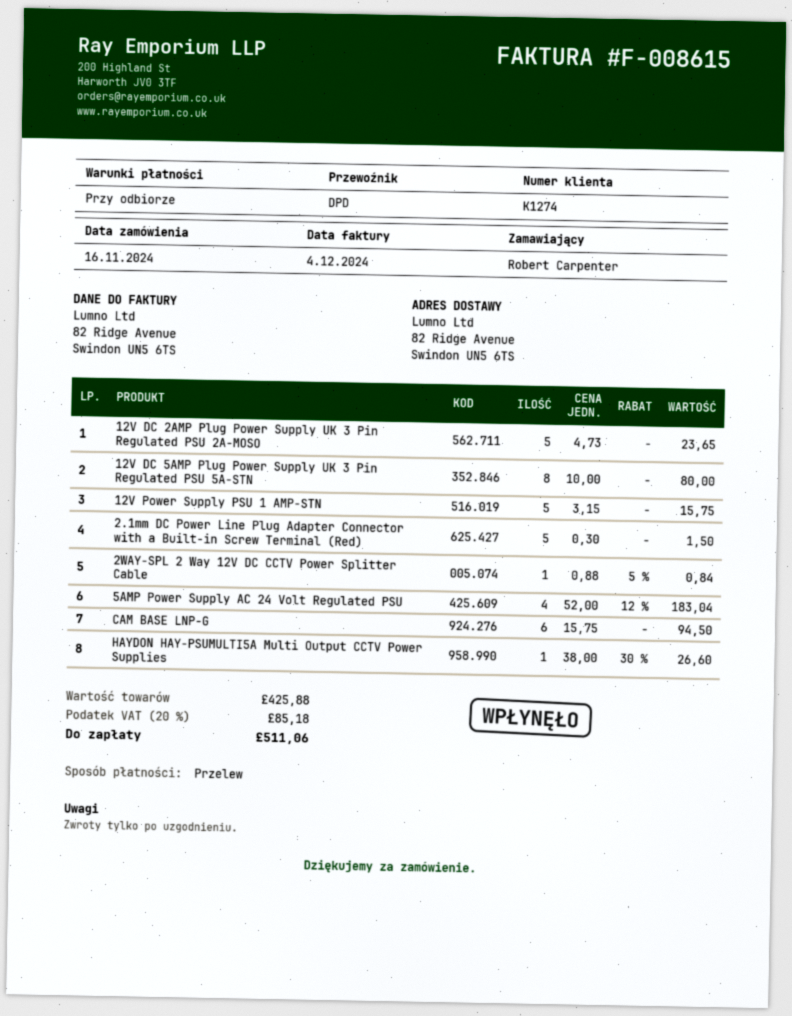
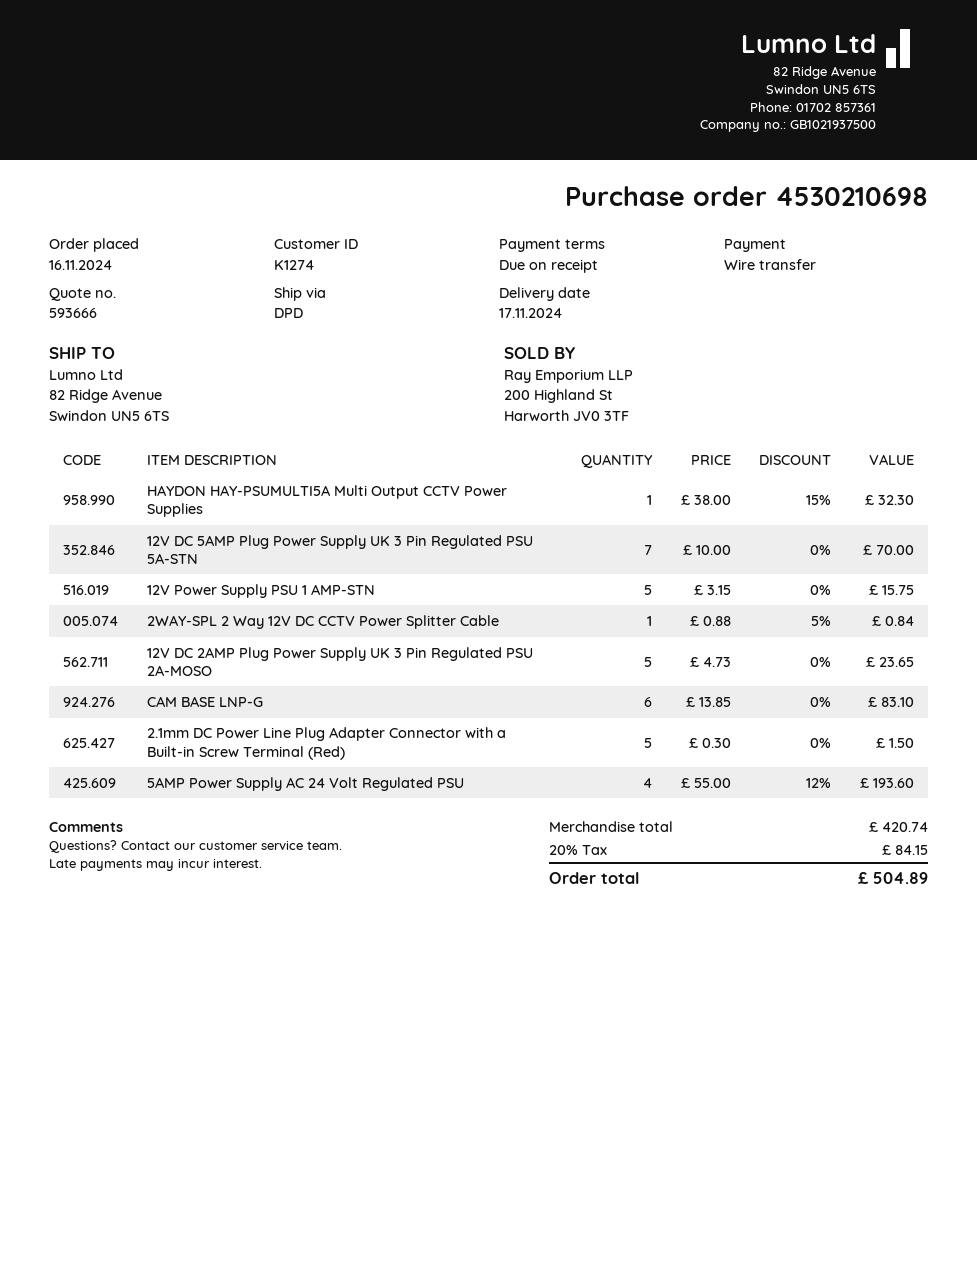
12V DC 5AMP Plug Power Supply UK 3 Pin Regulated PSU 5A-STN: 8 x 10.00 = 80.00 -> 7 x 10.00 = 70.00
5AMP Power Supply AC 24 Volt Regulated PSU: 4 x 52.00 - 12% = 183.04 -> 4 x 55.00 - 12% = 193.60
CAM BASE LNP-G: 6 x 15.75 = 94.50 -> 6 x 13.85 = 83.10
HAYDON HAY-PSUMULTI5A Multi Output CCTV Power Supplies: 1 x 38.00 - 30% = 26.60 -> 1 x 38.00 - 15% = 32.30
subtotal: 425.88 -> 420.74
tax: 20% = 85.18 -> 20% = 84.15
total: 511.06 -> 504.89

